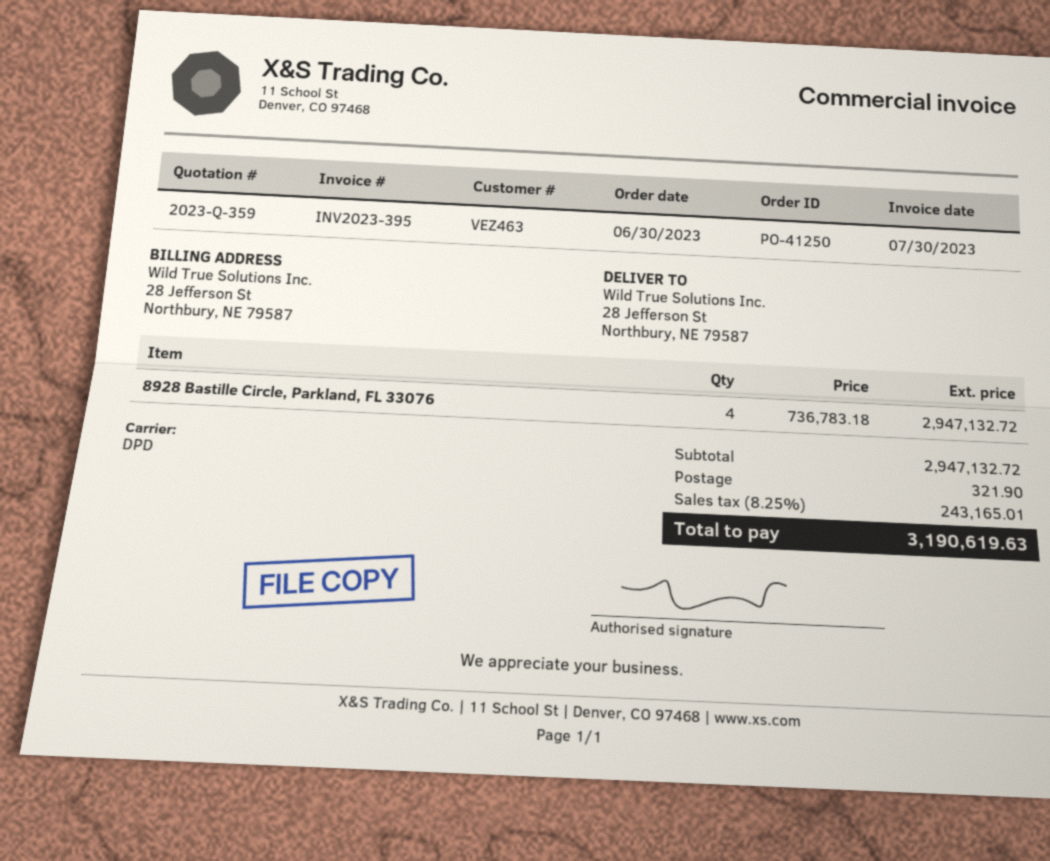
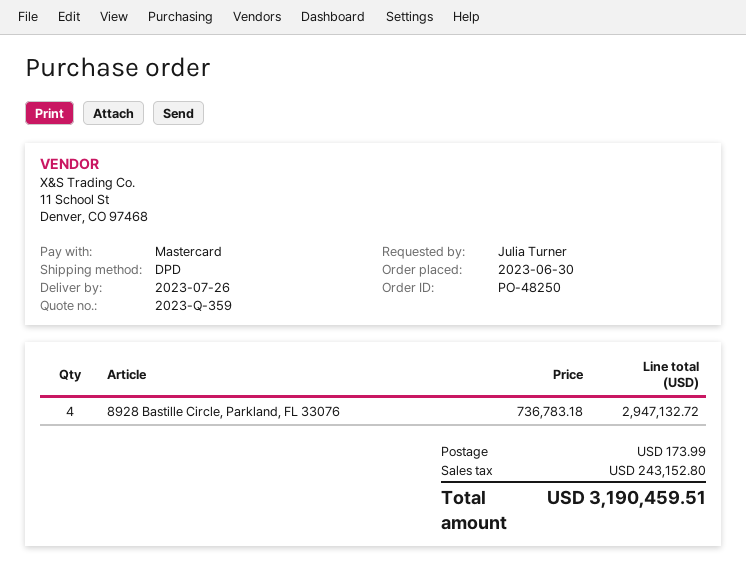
order number: PO-41250 -> PO-48250
shipping: 321.90 -> 173.99
tax: 243165.01 -> 243152.80
total: 3190619.63 -> 3190459.51

